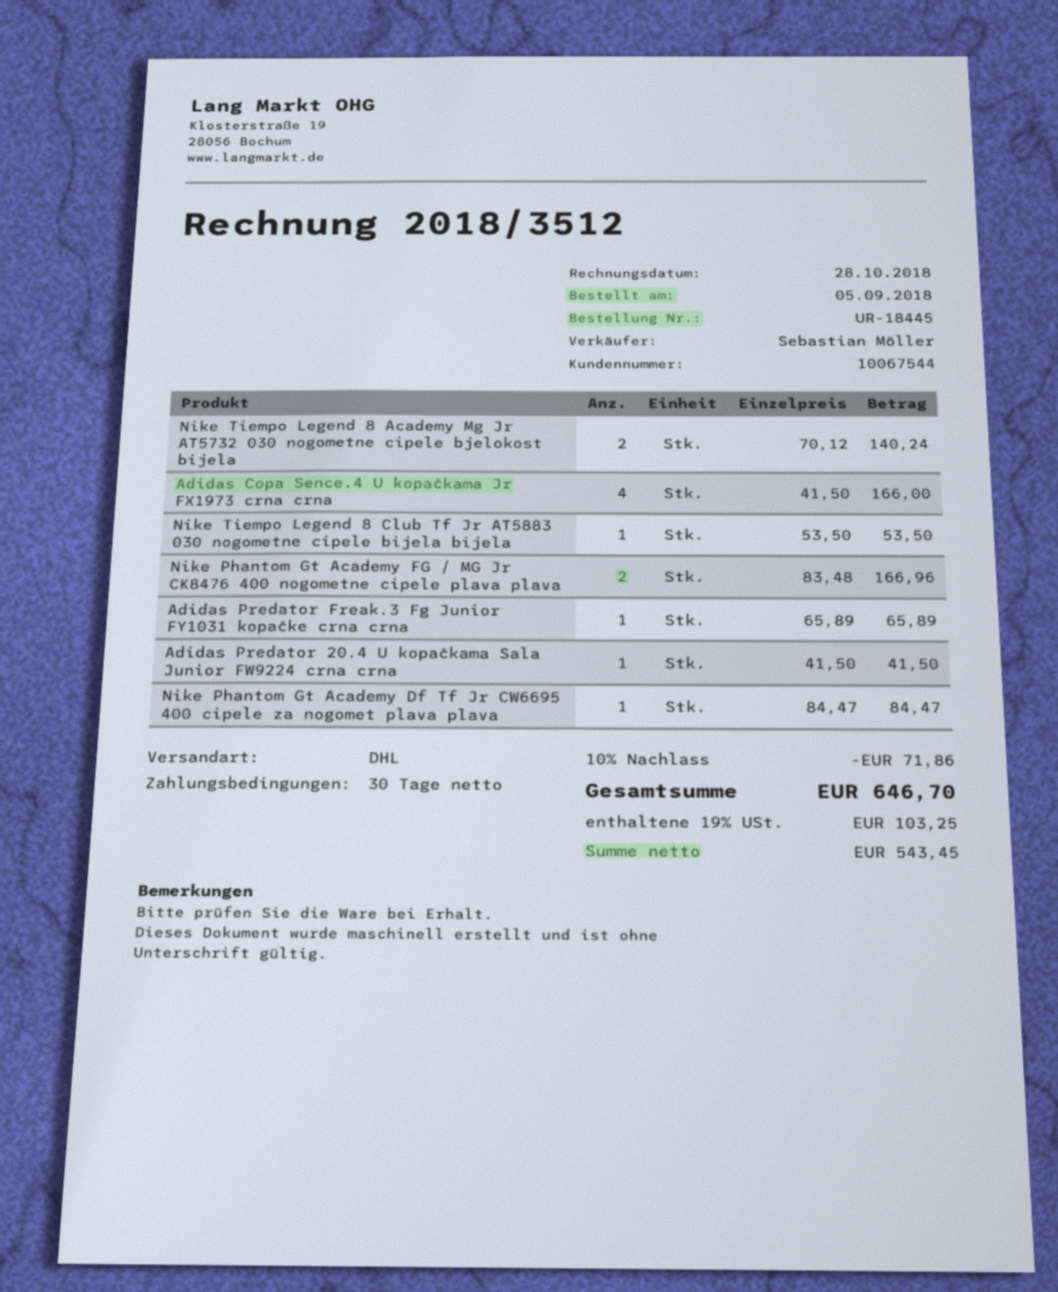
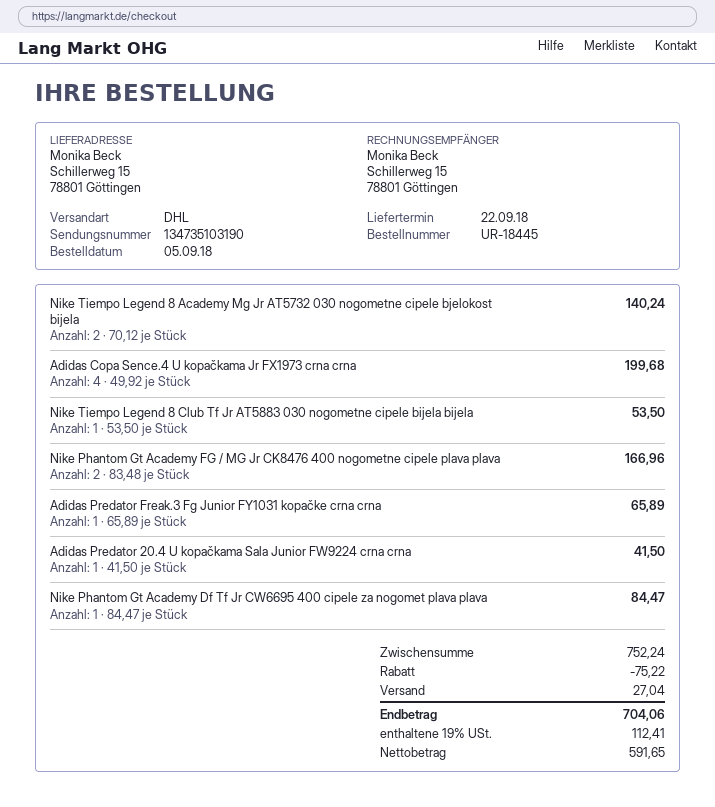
Adidas Copa Sence.4 U kopačkama Jr FX1973 crna crna: 4 x 41.50 = 166.00 -> 4 x 49.92 = 199.68
discount: 71.86 -> 75.22
shipping: none -> 27.04
net: 543.45 -> 591.65
tax: 19% = 103.25 -> 19% = 112.41
total: 646.70 -> 704.06

